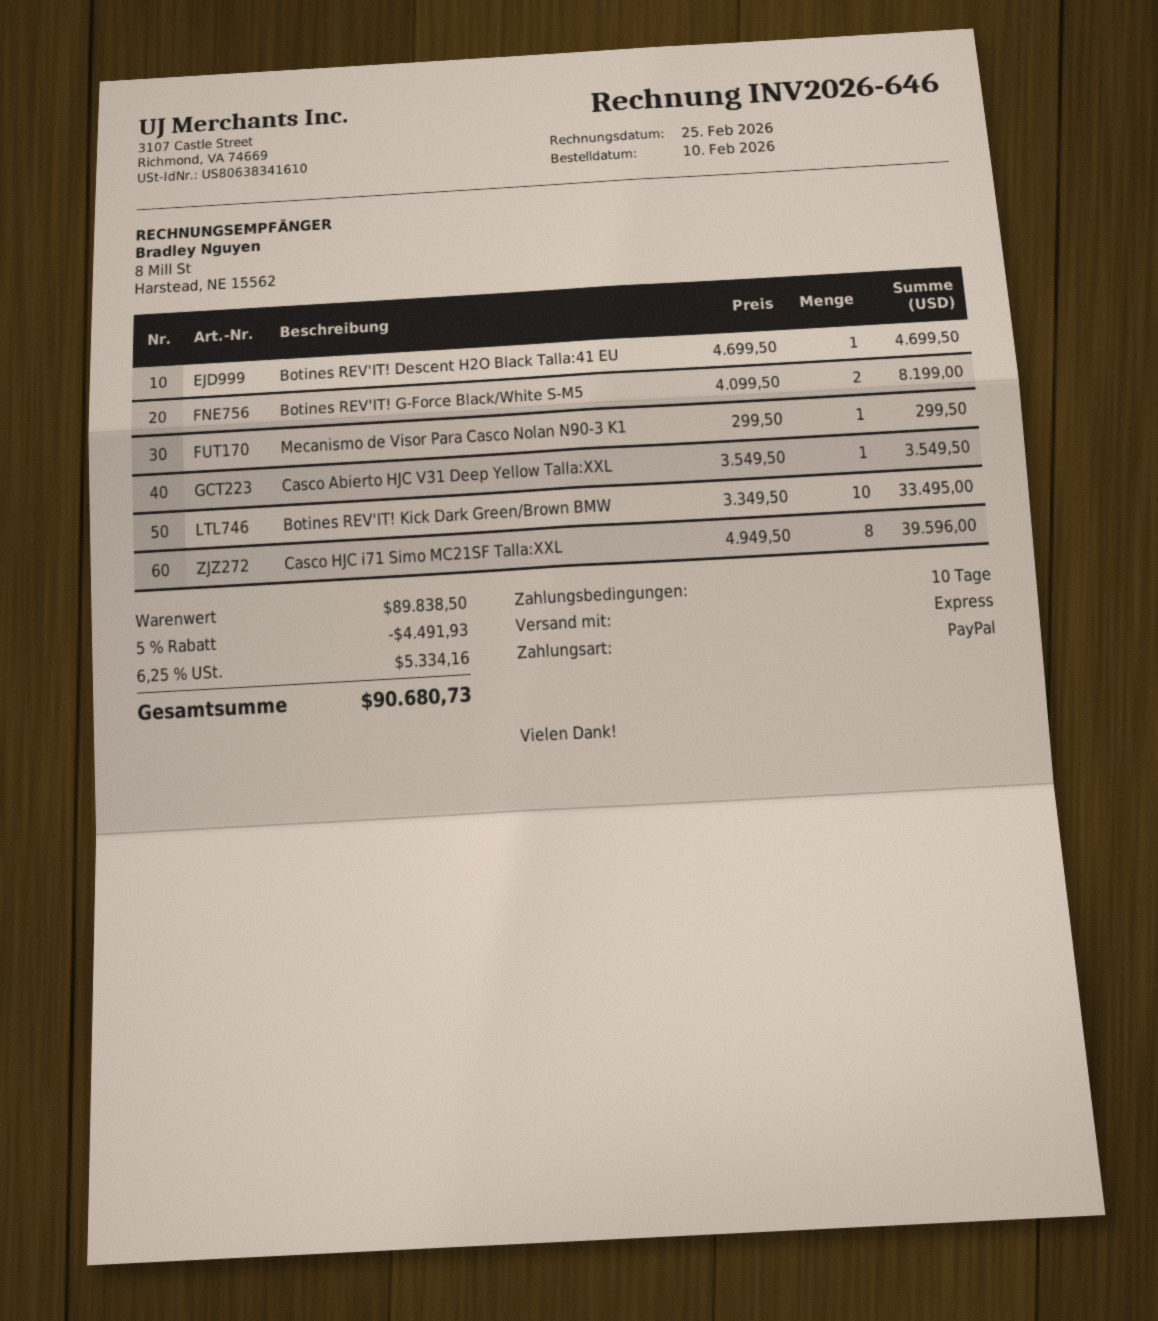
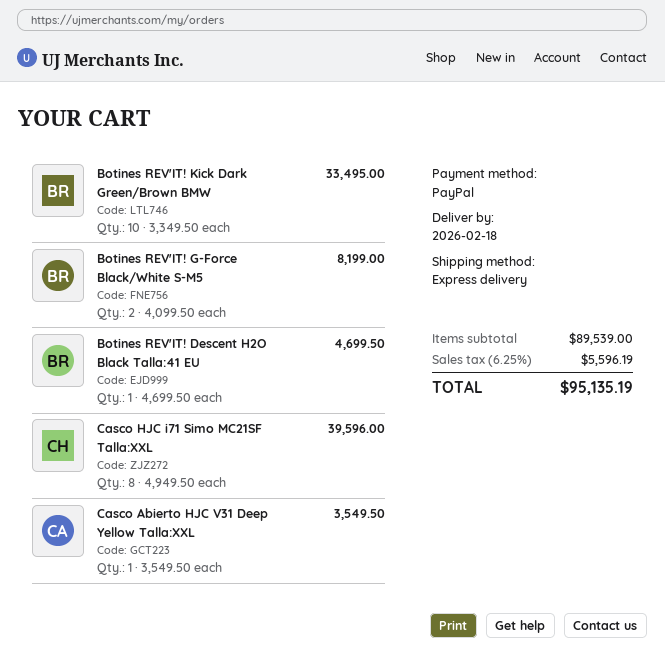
Mecanismo de Visor Para Casco Nolan N90-3 K1: 1 x 299.50 = 299.50 -> none
subtotal: 89838.50 -> 89539.00
discount: 5% = 4491.93 -> none
tax: 6.25% = 5334.16 -> 6.25% = 5596.19
total: 90680.73 -> 95135.19

